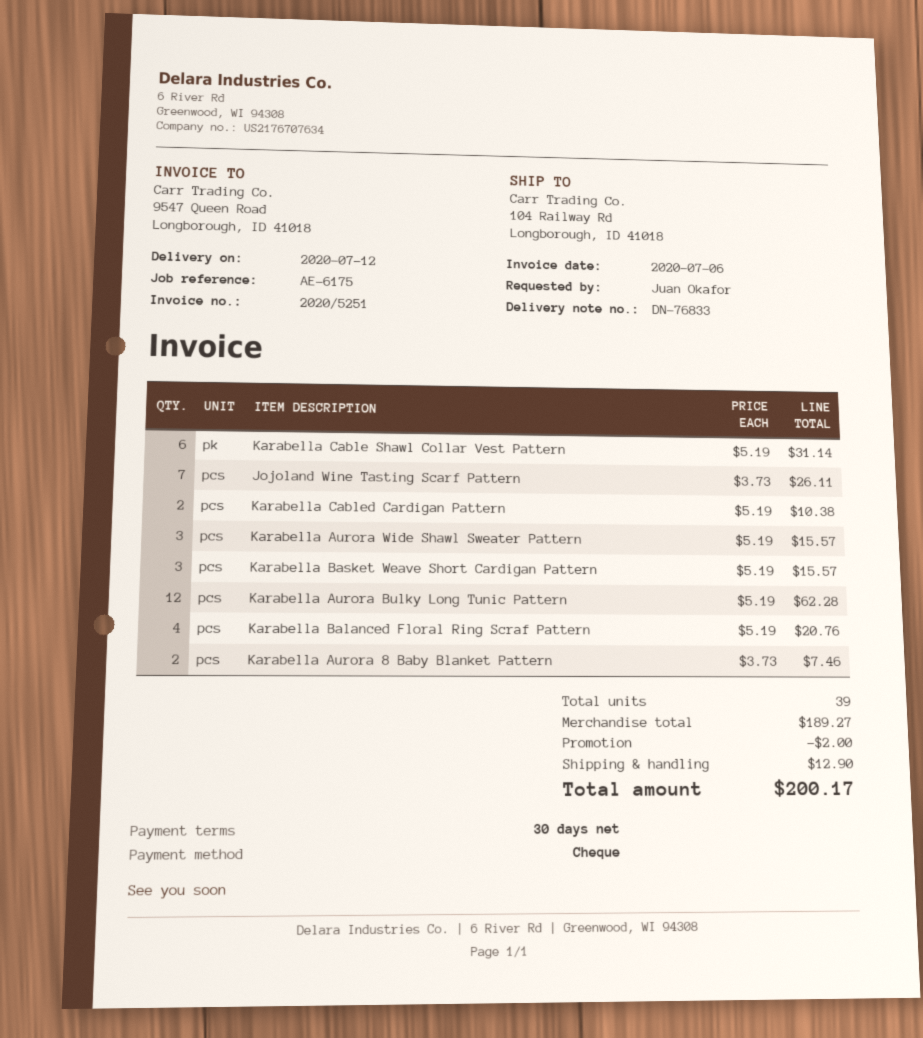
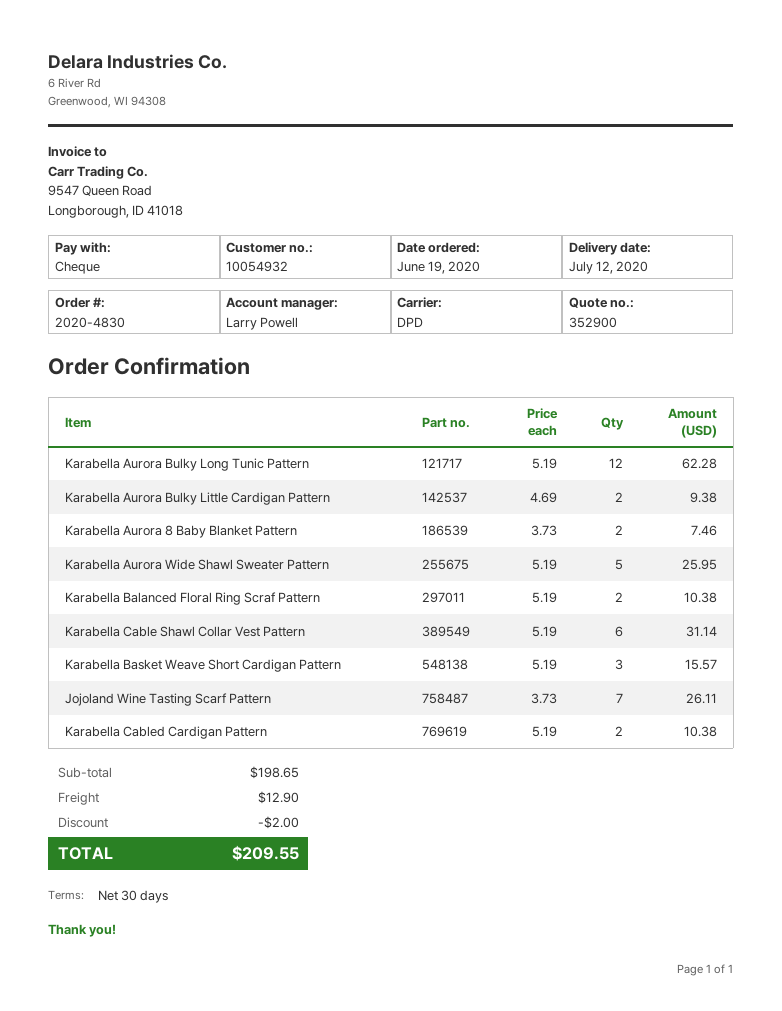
Karabella Aurora Wide Shawl Sweater Pattern: 3 x 5.19 = 15.57 -> 5 x 5.19 = 25.95
Karabella Balanced Floral Ring Scraf Pattern: 4 x 5.19 = 20.76 -> 2 x 5.19 = 10.38
Karabella Aurora Bulky Little Cardigan Pattern: none -> 2 x 4.69 = 9.38
subtotal: 189.27 -> 198.65
total: 200.17 -> 209.55

